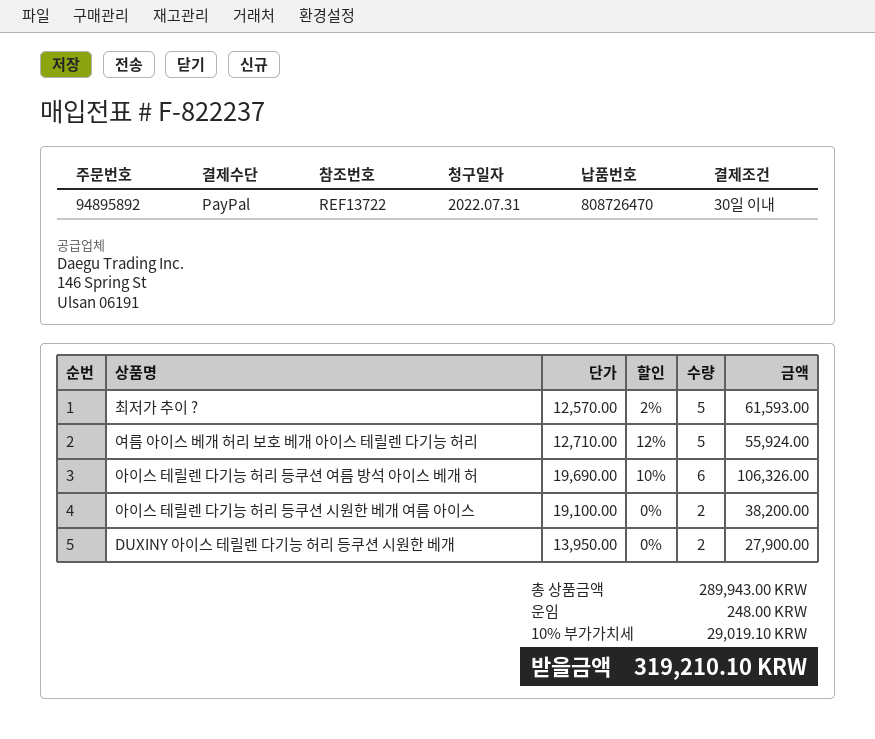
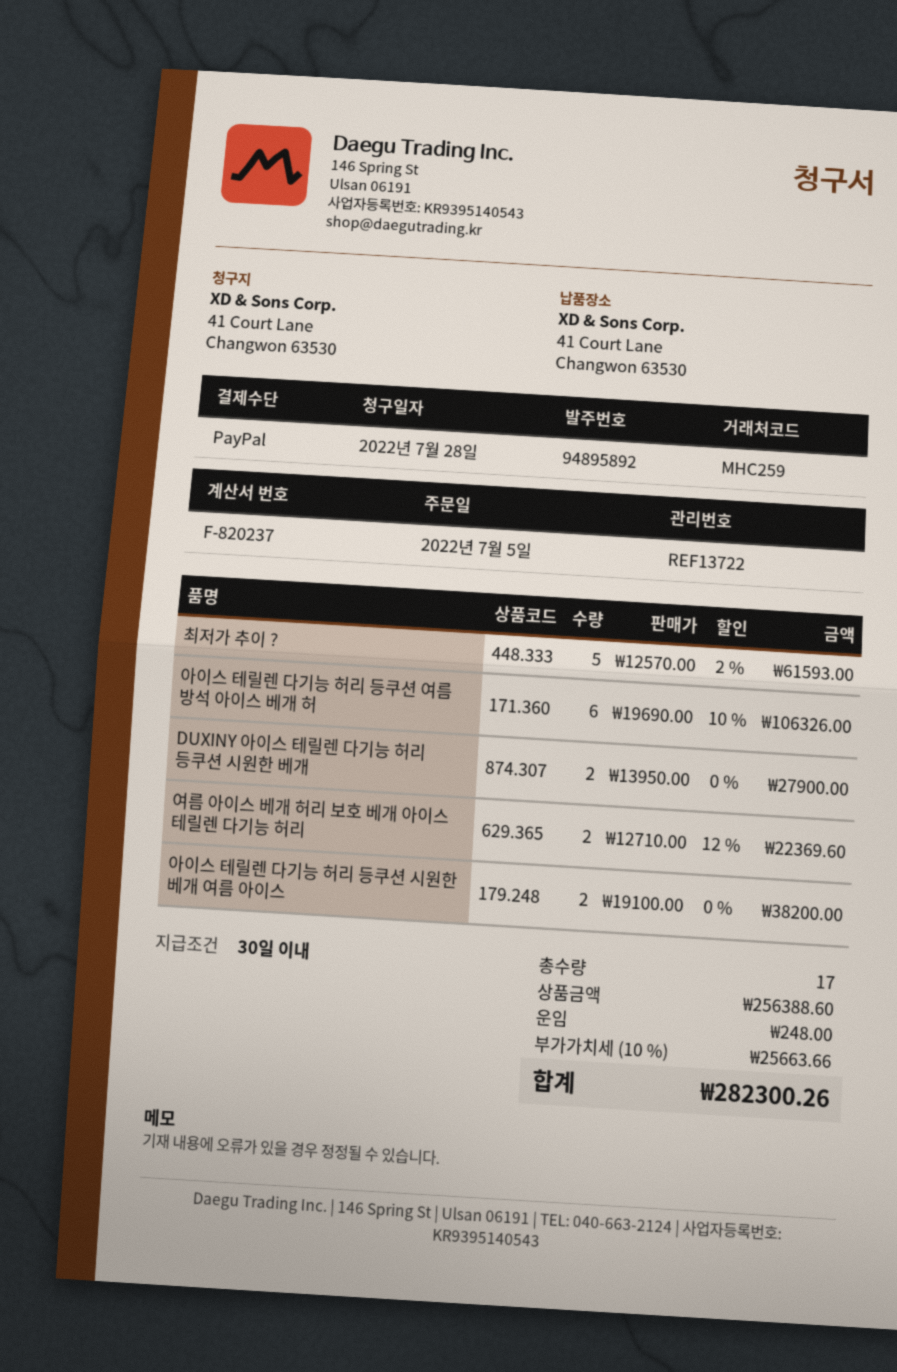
invoice number: F-822237 -> F-820237
invoice date: 2022-07-31 -> 2022-07-28
여름 아이스 베개 허리 보호 베개 아이스 테릴렌 다기능 허리: 5 x 12710.00 - 12% = 55924.00 -> 2 x 12710.00 - 12% = 22369.60
subtotal: 289943.00 -> 256388.60
tax: 10% = 29019.10 -> 10% = 25663.66
total: 319210.10 -> 282300.26

